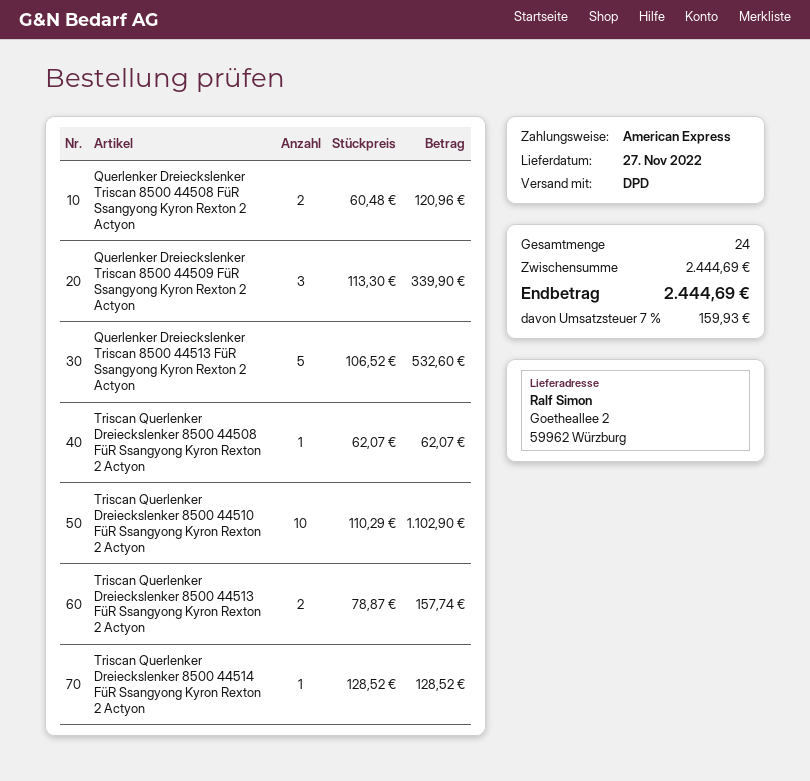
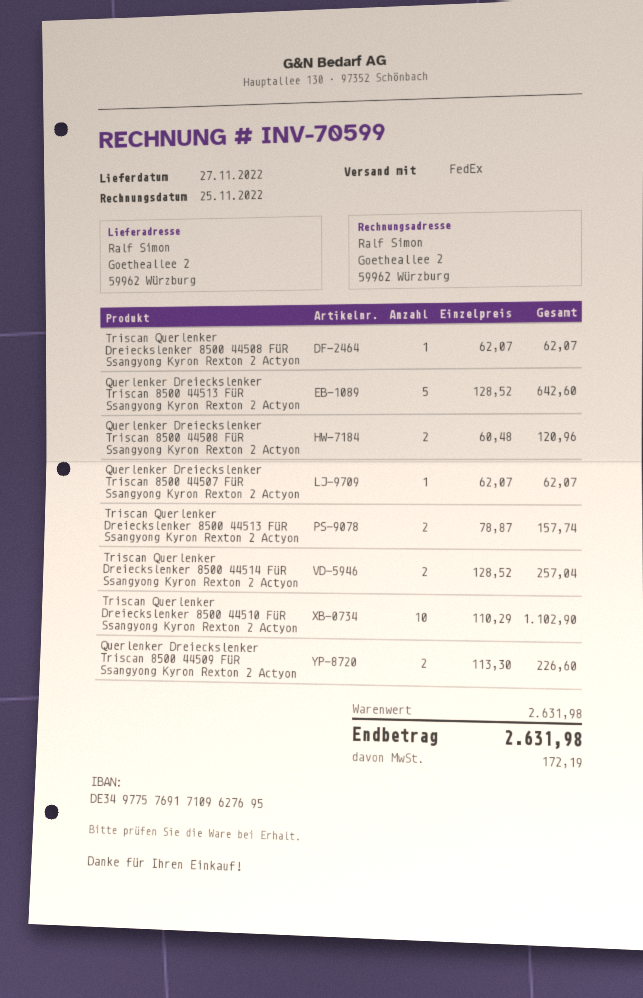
shipping method: DPD -> FedEx
Querlenker Dreieckslenker Triscan 8500 44509 FüR Ssangyong Kyron Rexton 2 Actyon: 3 x 113.30 = 339.90 -> 2 x 113.30 = 226.60
Querlenker Dreieckslenker Triscan 8500 44513 FüR Ssangyong Kyron Rexton 2 Actyon: 5 x 106.52 = 532.60 -> 5 x 128.52 = 642.60
Triscan Querlenker Dreieckslenker 8500 44514 FüR Ssangyong Kyron Rexton 2 Actyon: 1 x 128.52 = 128.52 -> 2 x 128.52 = 257.04
Querlenker Dreieckslenker Triscan 8500 44507 FüR Ssangyong Kyron Rexton 2 Actyon: none -> 1 x 62.07 = 62.07
subtotal: 2444.69 -> 2631.98
tax: 159.93 -> 172.19
total: 2444.69 -> 2631.98

